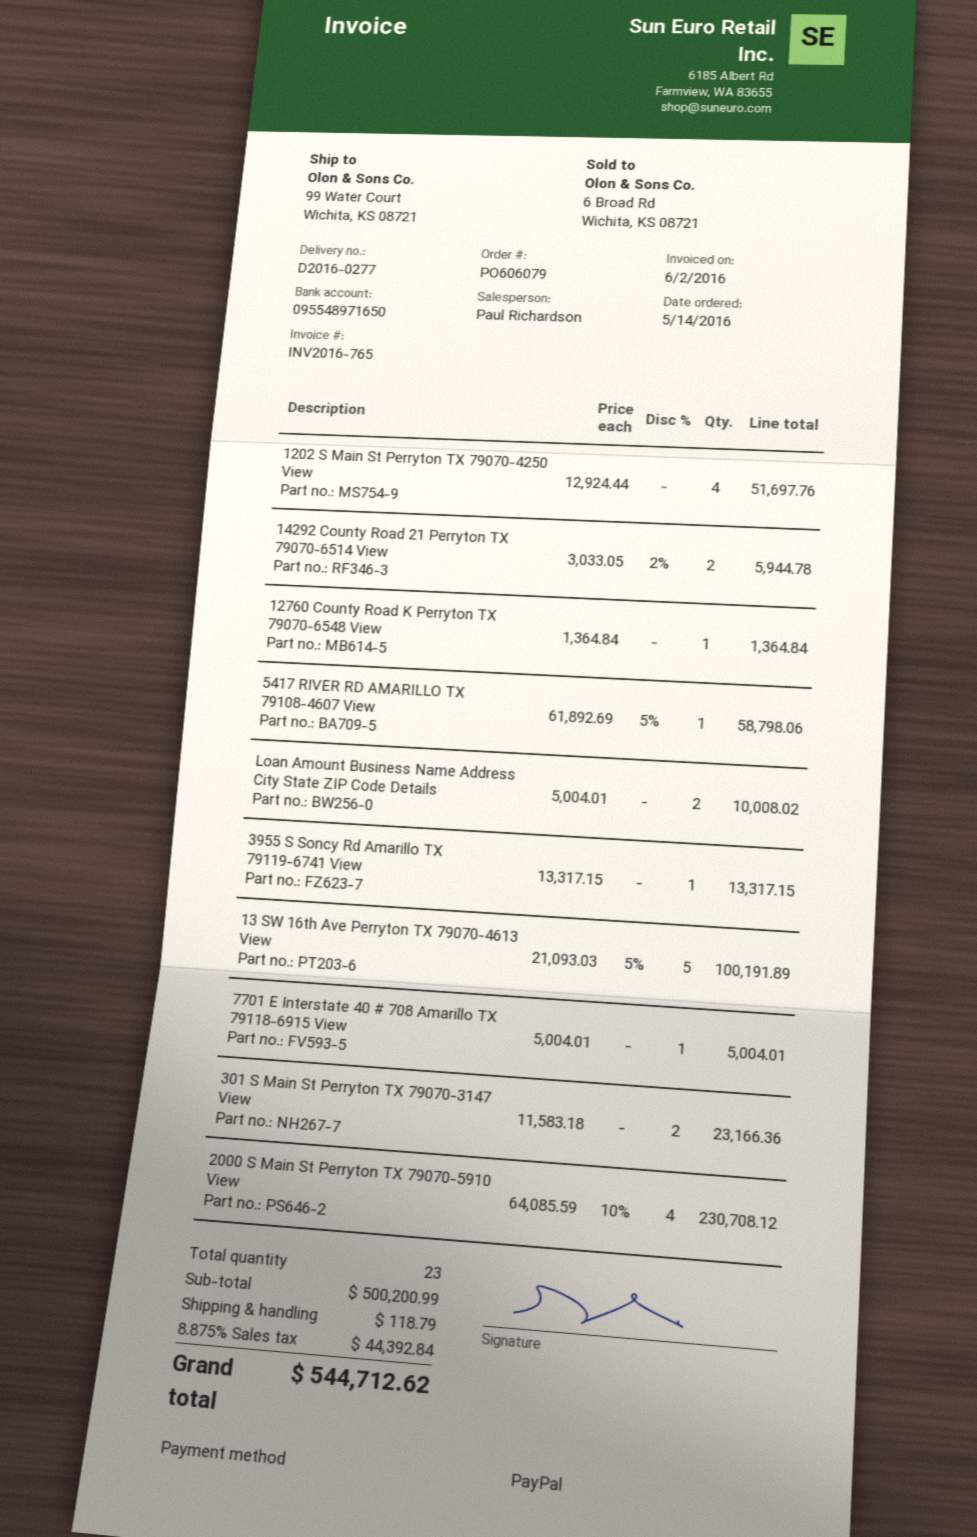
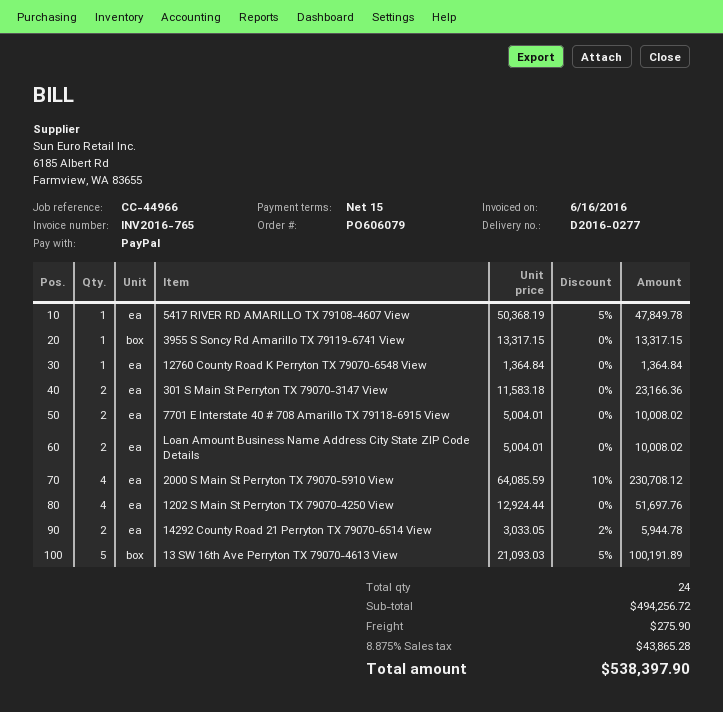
invoice date: 2016-06-02 -> 2016-06-16
5417 RIVER RD AMARILLO TX 79108-4607 View: 1 x 61892.69 - 5% = 58798.06 -> 1 x 50368.19 - 5% = 47849.78
7701 E Interstate 40 # 708 Amarillo TX 79118-6915 View: 1 x 5004.01 = 5004.01 -> 2 x 5004.01 = 10008.02
total quantity: 23 -> 24
subtotal: 500200.99 -> 494256.72
shipping: 118.79 -> 275.90
tax: 8.875% = 44392.84 -> 8.875% = 43865.28
total: 544712.62 -> 538397.90

